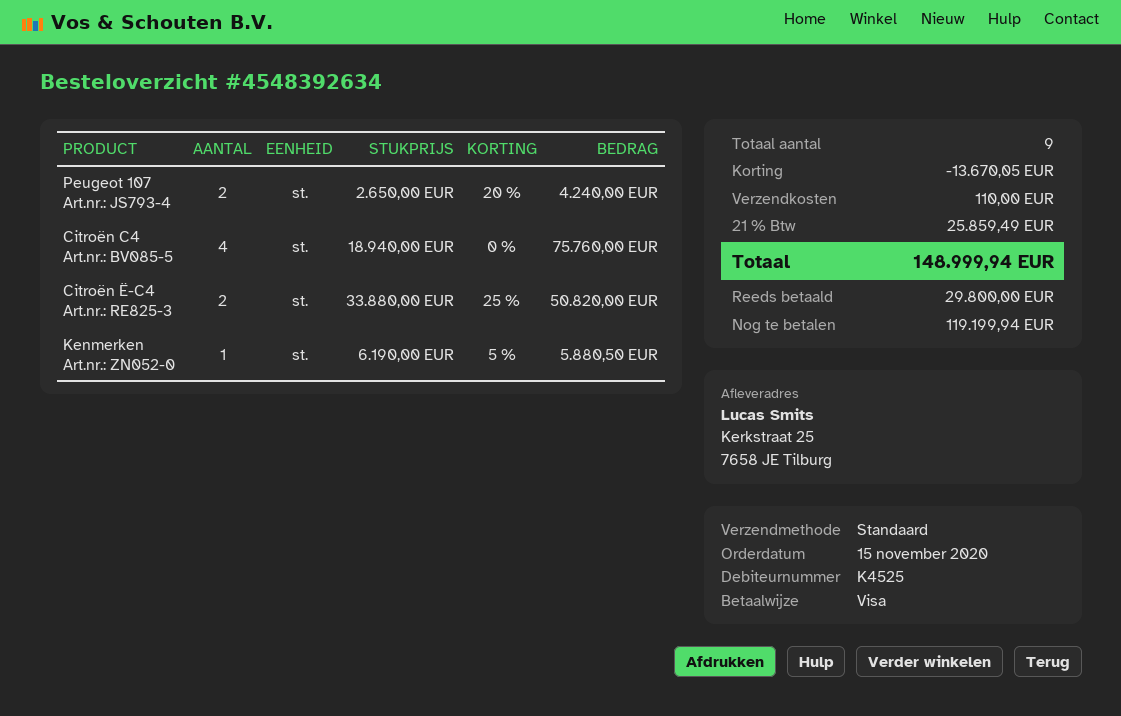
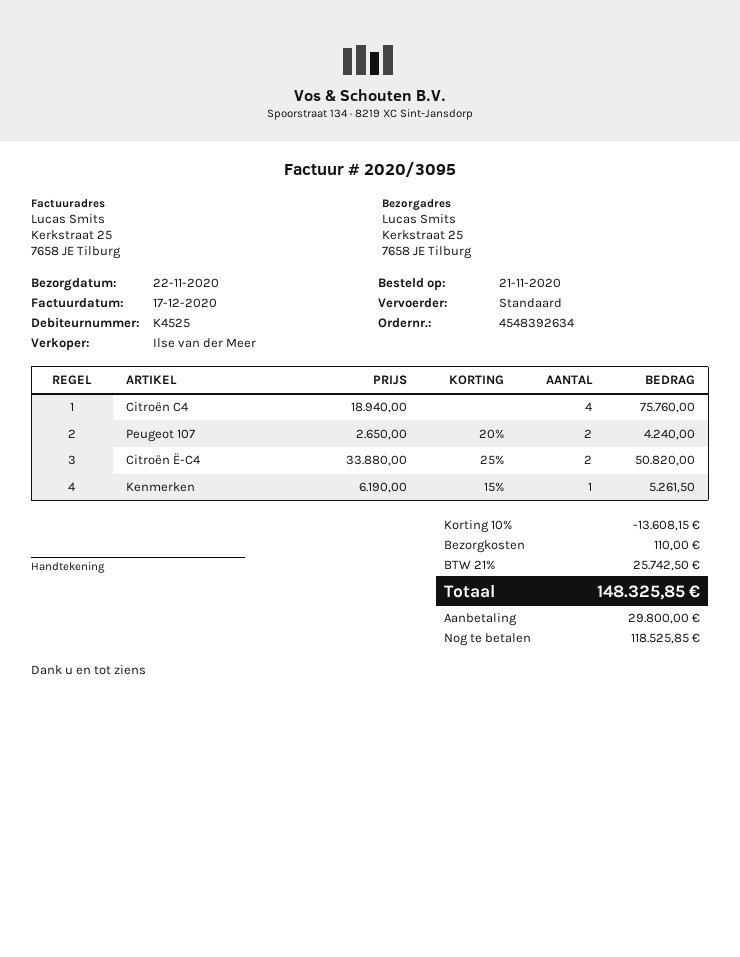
order date: 2020-11-15 -> 2020-11-21
Kenmerken: 1 x 6190.00 - 5% = 5880.50 -> 1 x 6190.00 - 15% = 5261.50
discount: 13670.05 -> 13608.15
tax: 21% = 25859.49 -> 21% = 25742.50
total: 148999.94 -> 148325.85
balance: 119199.94 -> 118525.85

